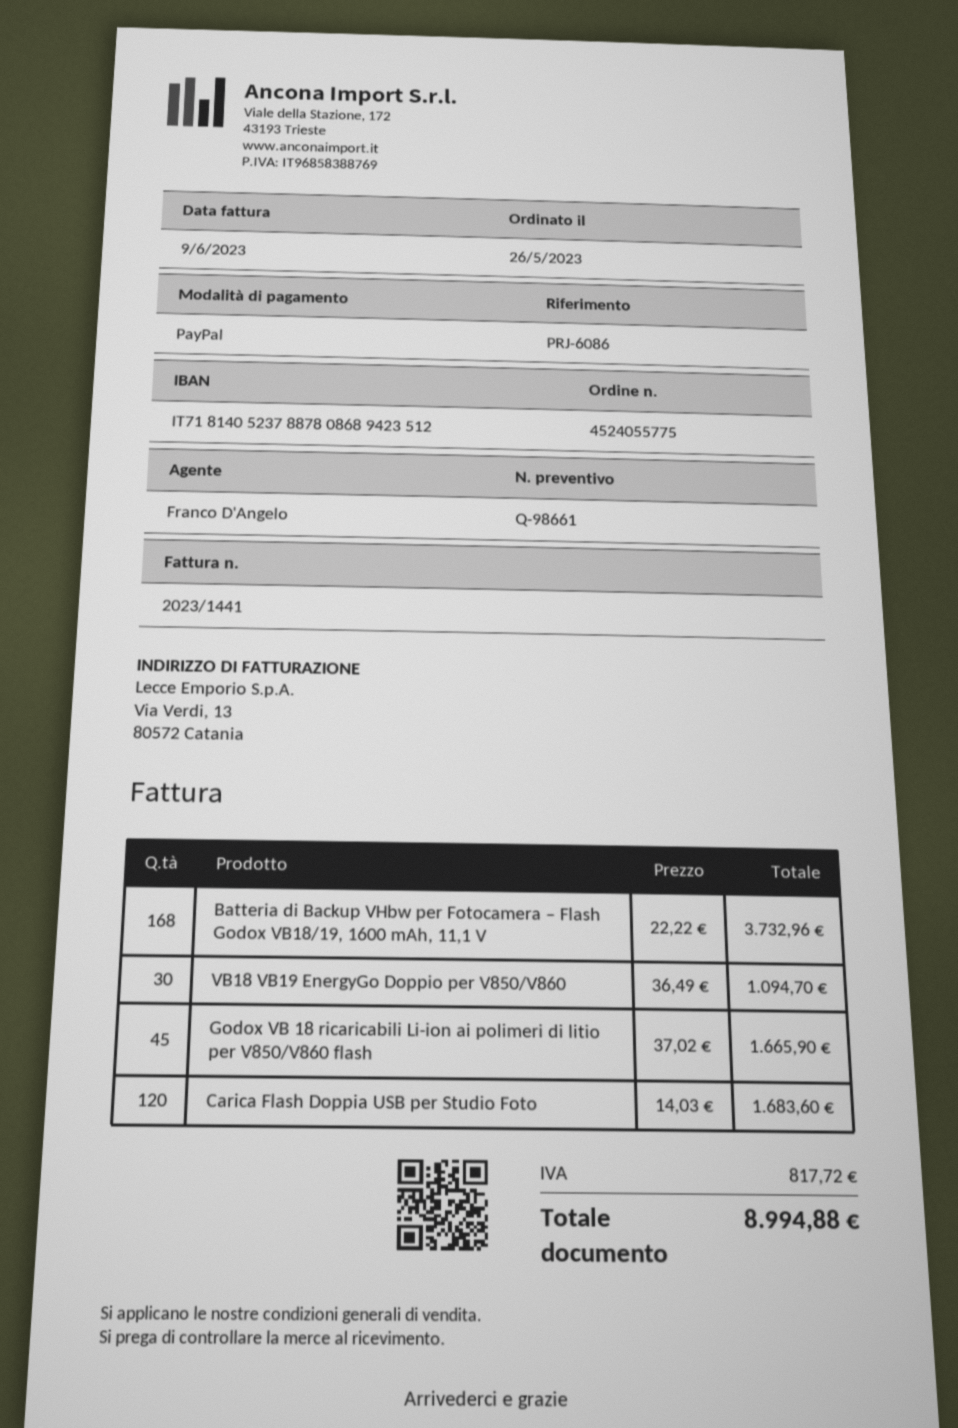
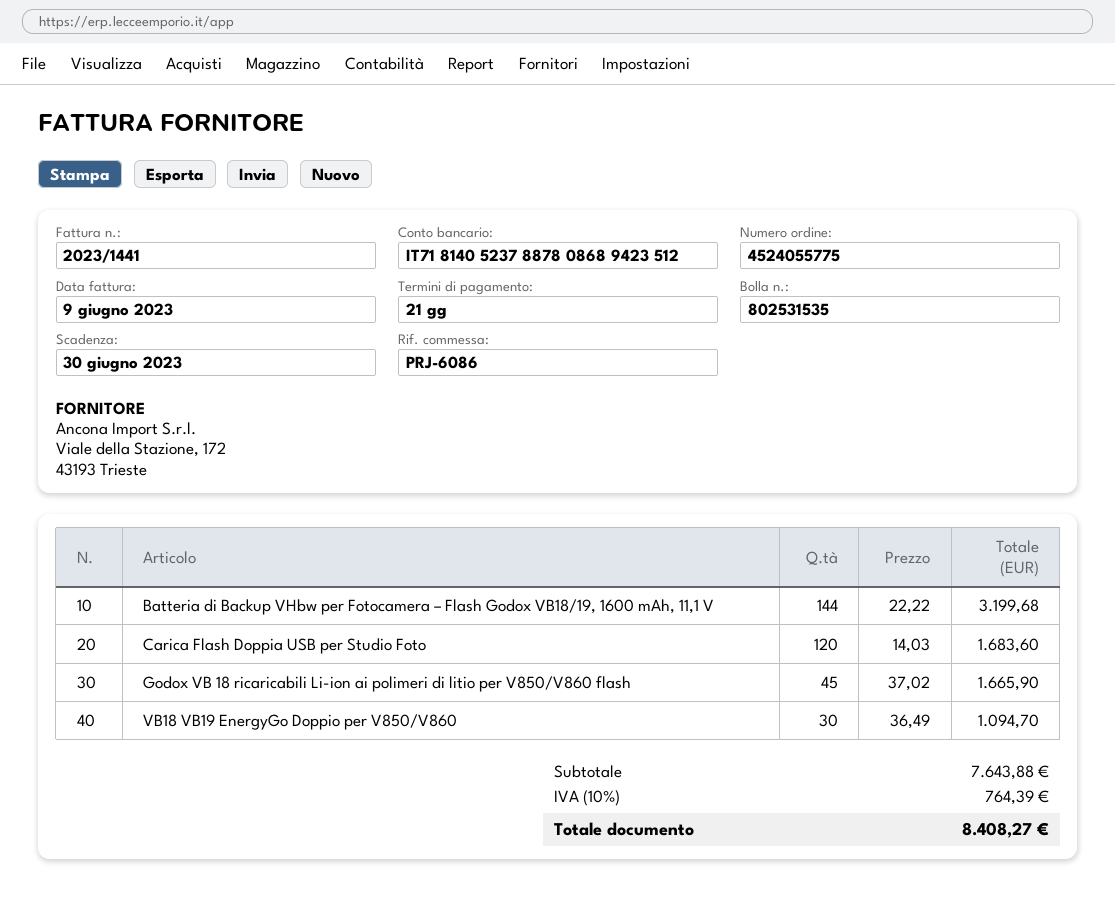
Batteria di Backup VHbw per Fotocamera – Flash Godox VB18/19, 1600 mAh, 11,1 V: 168 x 22.22 = 3732.96 -> 144 x 22.22 = 3199.68
tax: 817.72 -> 764.39
total: 8994.88 -> 8408.27

